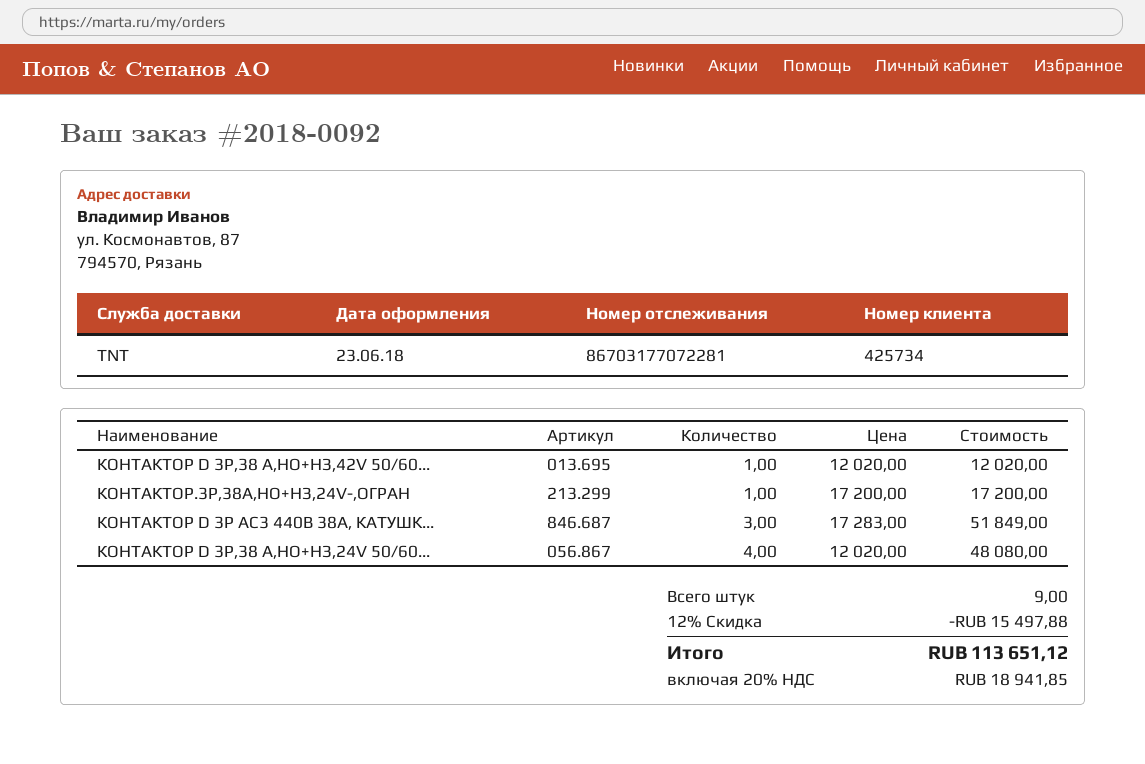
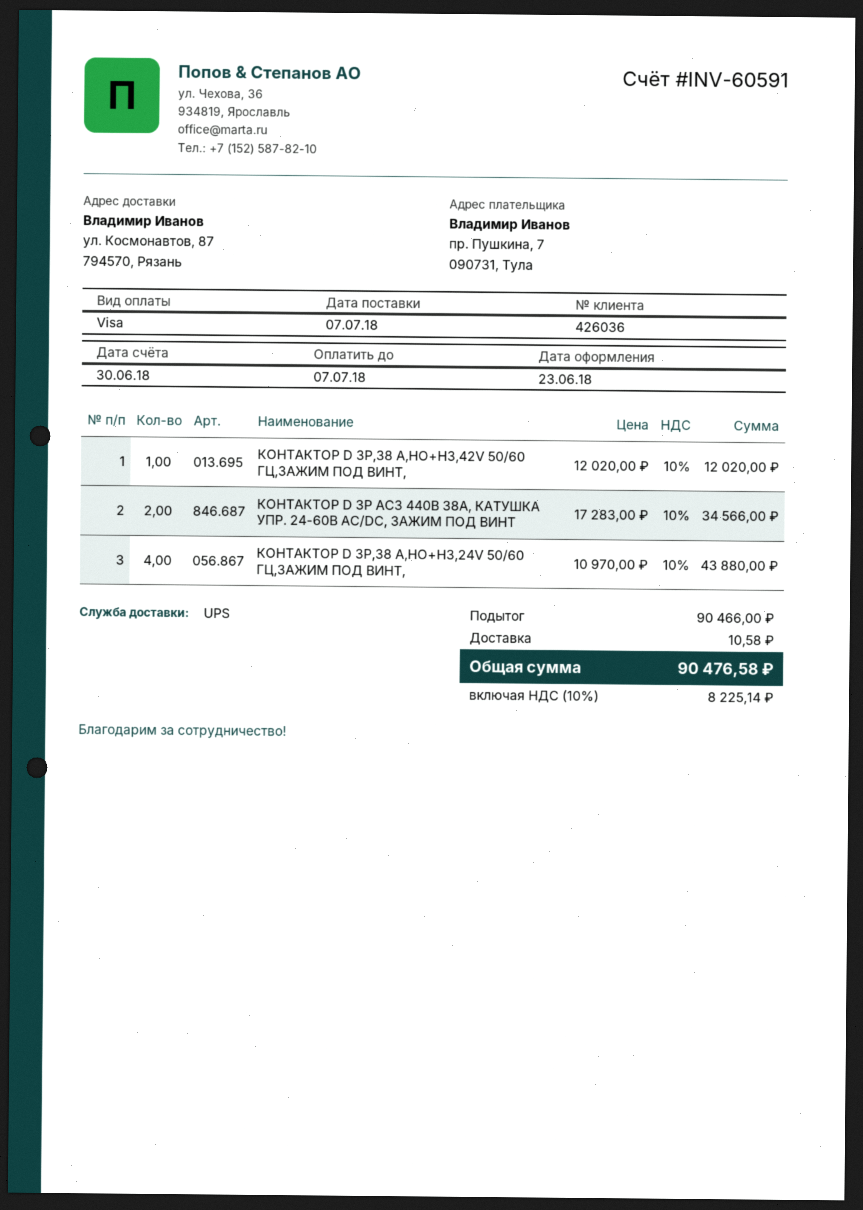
customer number: 425734 -> 426036
shipping method: TNT -> UPS
КОНТАКТОР.3Р,38A,НО+НЗ,24V-,ОГРАН: 1 x 17200.00 = 17200.00 -> none
КОНТАКТОР D 3P AC3 440В 38A, КАТУШК...: 3 x 17283.00 = 51849.00 -> 2 x 17283.00 = 34566.00
КОНТАКТОР D 3Р,38 A,НО+НЗ,24V 50/60...: 4 x 12020.00 = 48080.00 -> 4 x 10970.00 = 43880.00
discount: 12% = 15497.88 -> none
shipping: none -> 10.58
tax: 20% = 18941.85 -> 10% = 8225.14
total: 113651.12 -> 90476.58

